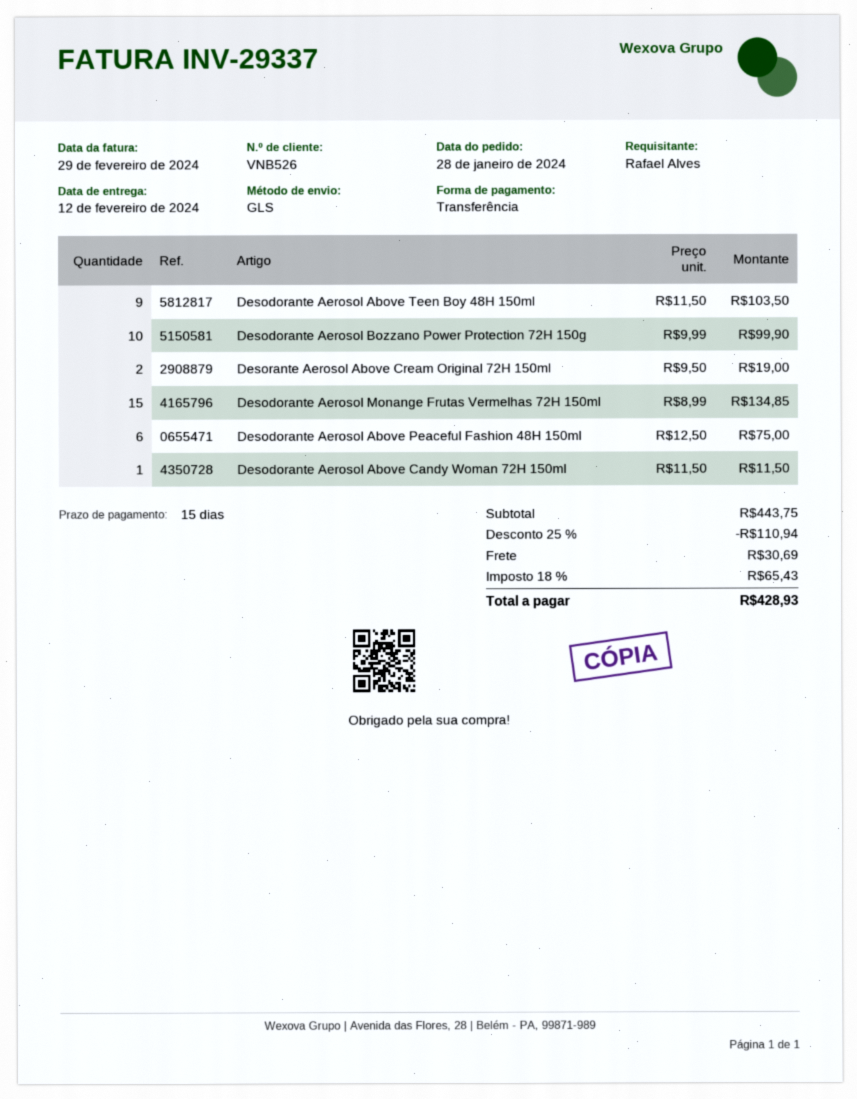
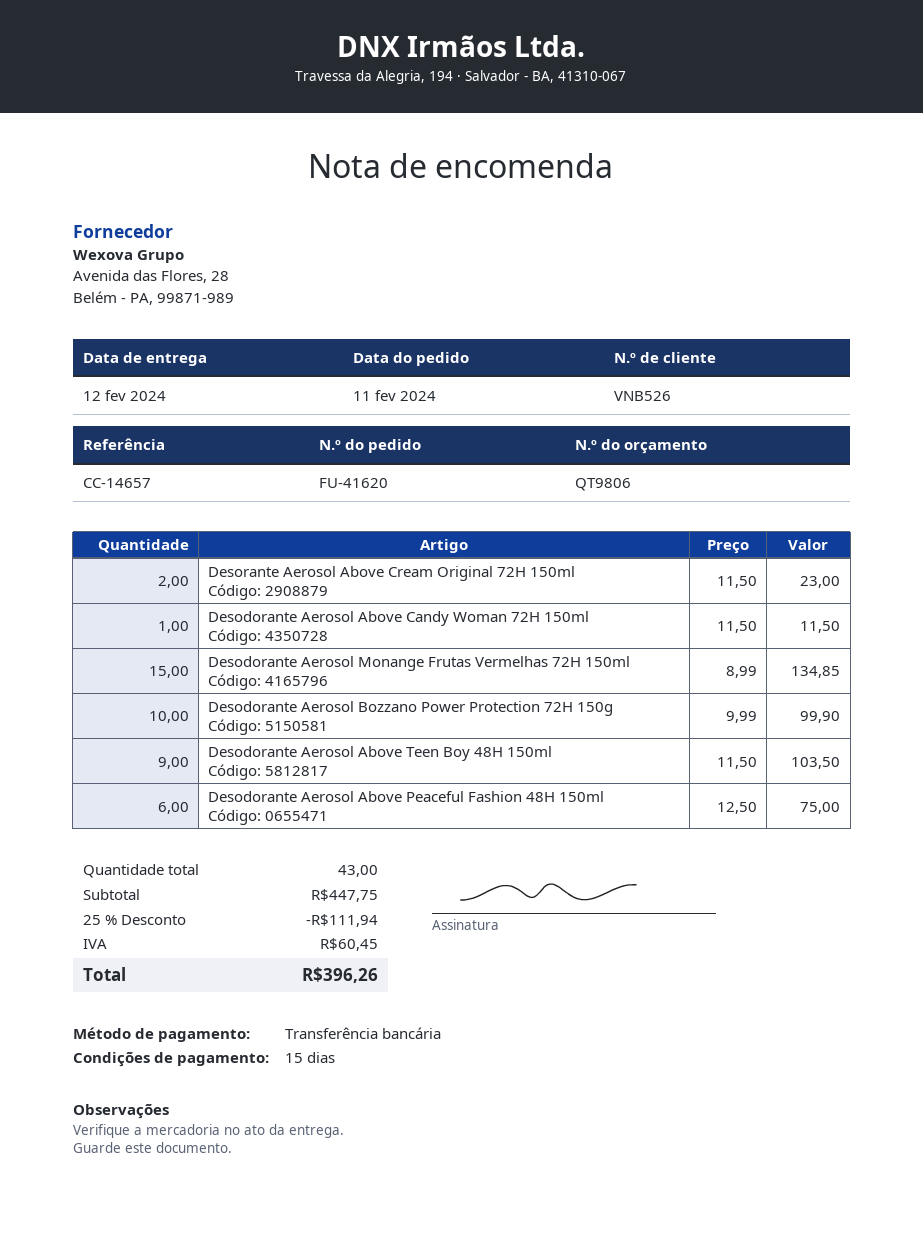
order date: 2024-01-28 -> 2024-02-11
Desorante Aerosol Above Cream Original 72H 150ml: 2 x 9.50 = 19.00 -> 2 x 11.50 = 23.00
subtotal: 443.75 -> 447.75
discount: 25% = 110.94 -> 25% = 111.94
shipping: 30.69 -> none
tax: 65.43 -> 60.45
total: 428.93 -> 396.26

